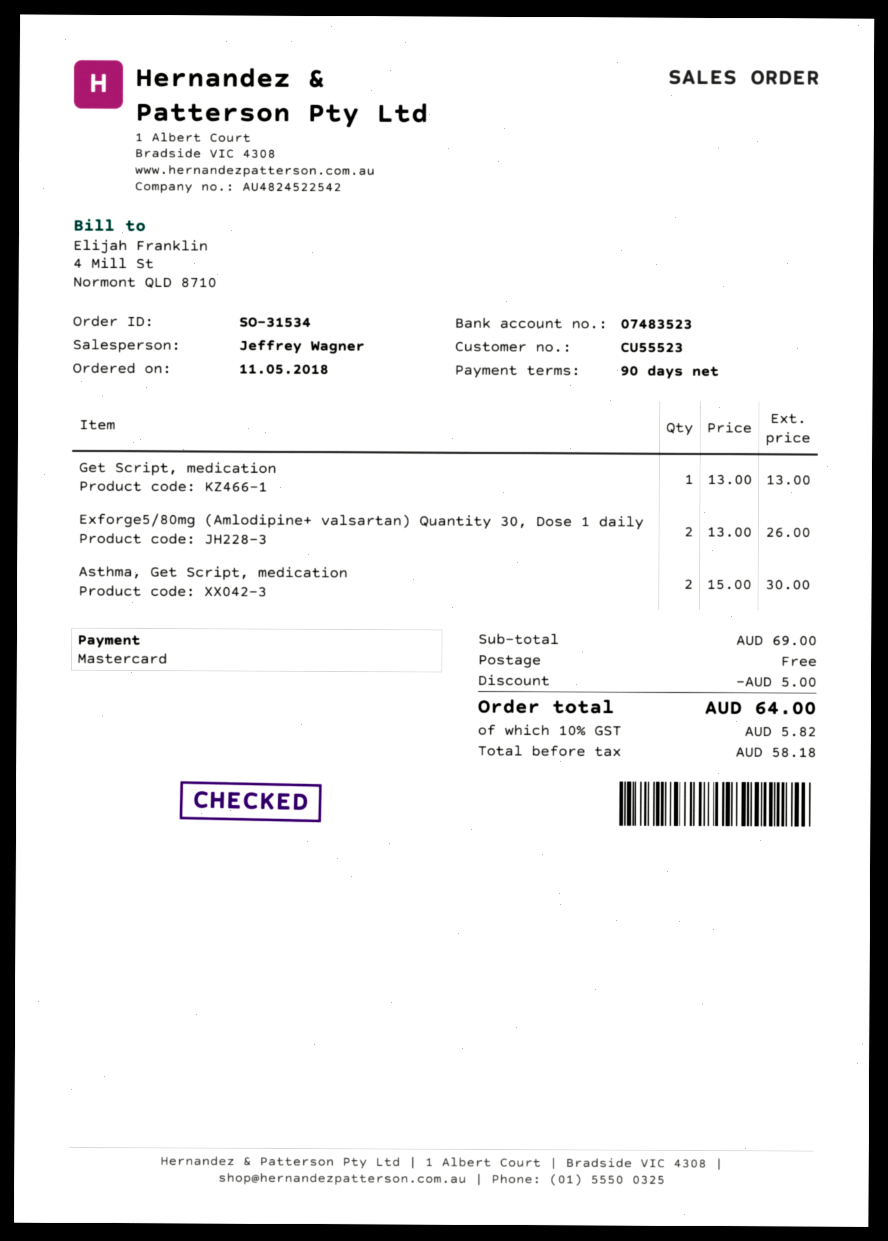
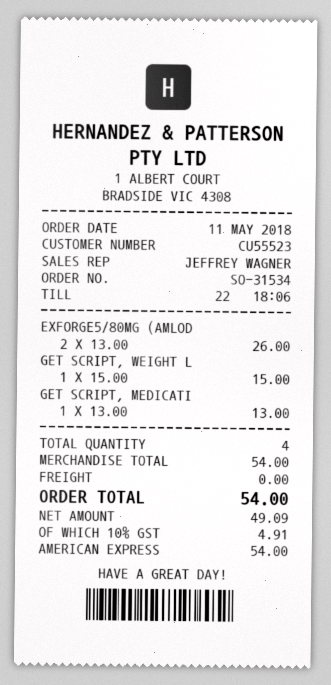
payment method: Mastercard -> American Express
Asthma, Get Script, medication: 2 x 15.00 = 30.00 -> none
GET SCRIPT, WEIGHT L: none -> 1 x 15.00 = 15.00
subtotal: 69.00 -> 54.00
discount: 5.00 -> none
net: 58.18 -> 49.09
tax: 10% = 5.82 -> 10% = 4.91
total: 64.00 -> 54.00

